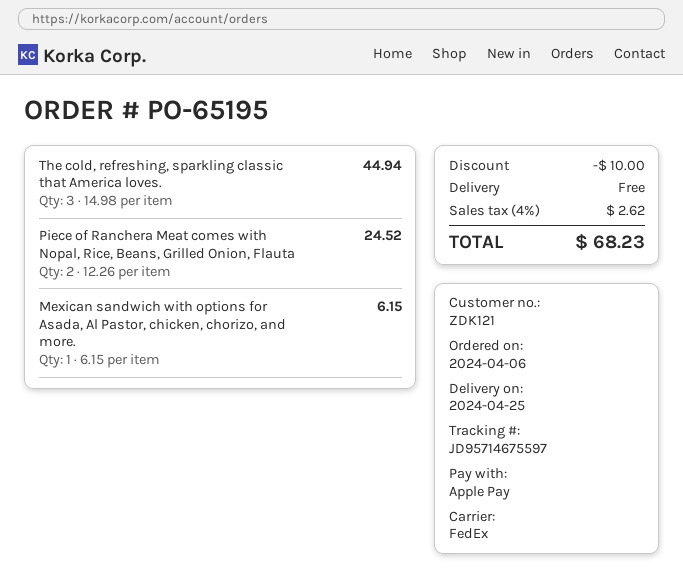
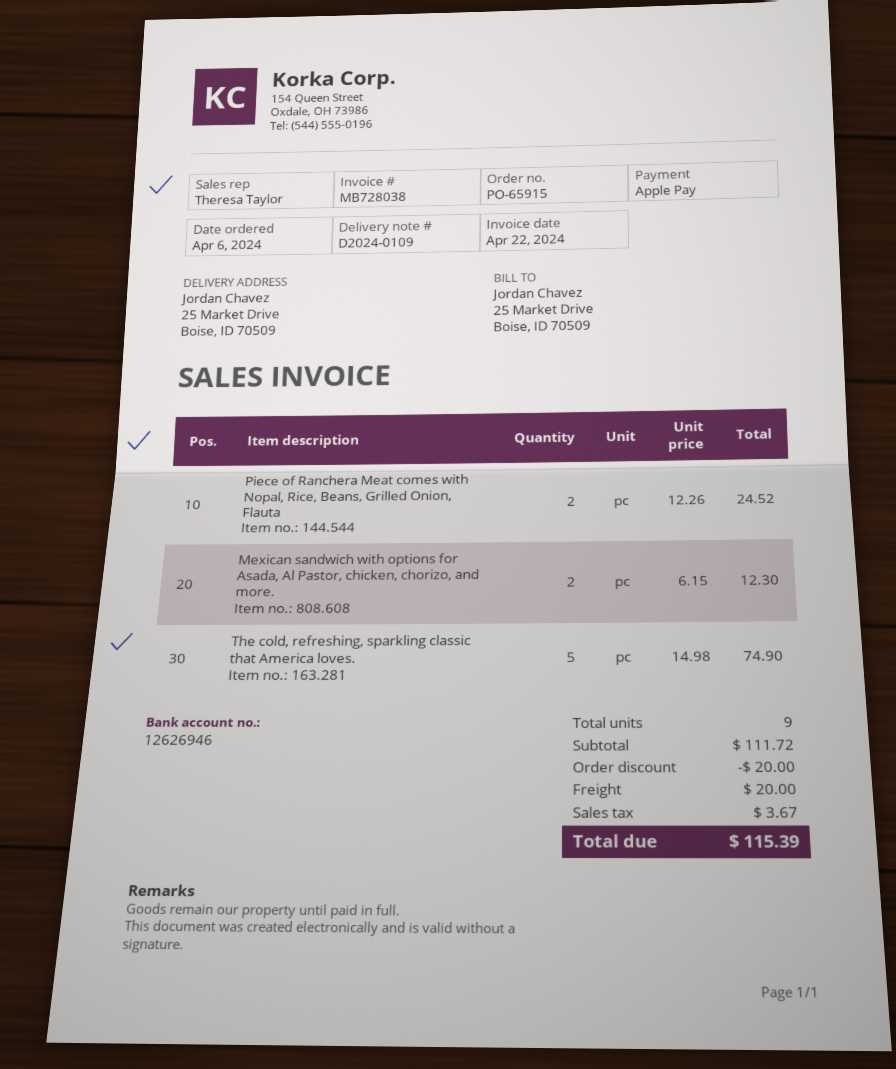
order number: PO-65195 -> PO-65915
The cold, refreshing, sparkling classic that America loves.: 3 x 14.98 = 44.94 -> 5 x 14.98 = 74.90
Mexican sandwich with options for Asada, Al Pastor, chicken, chorizo, and more.: 1 x 6.15 = 6.15 -> 2 x 6.15 = 12.30
discount: 10.00 -> 20.00
shipping: 0.00 -> 20.00
tax: 2.62 -> 3.67
total: 68.23 -> 115.39

